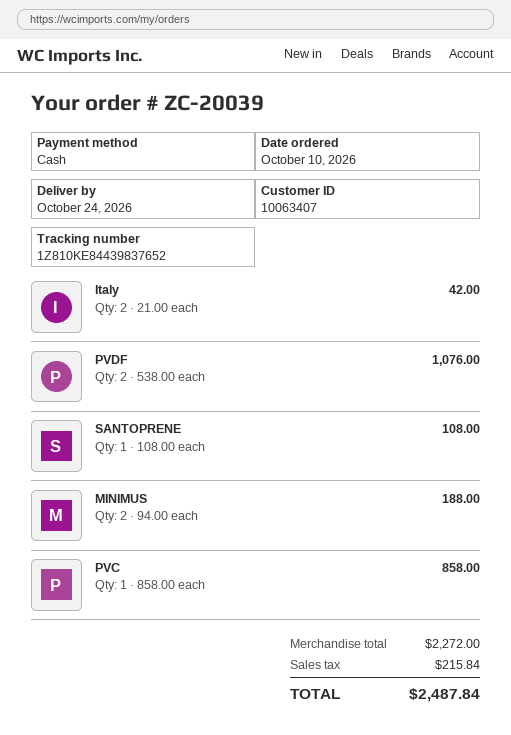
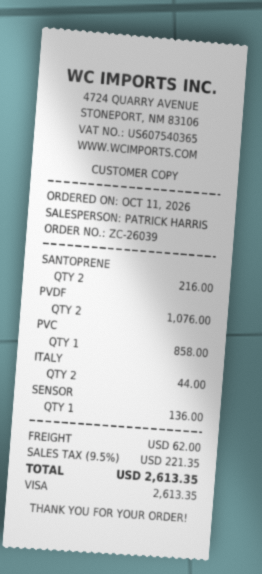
order number: ZC-20039 -> ZC-26039
order date: 2026-10-10 -> 2026-10-11
payment method: cash -> Visa
Italy: 2 for 42.00 -> 2 for 44.00
SANTOPRENE: 1 for 108.00 -> 2 for 216.00
MINIMUS: 2 for 188.00 -> none
SENSOR: none -> 1 for 136.00
shipping: none -> 62.00
tax: 215.84 -> 221.35
total: 2487.84 -> 2613.35

